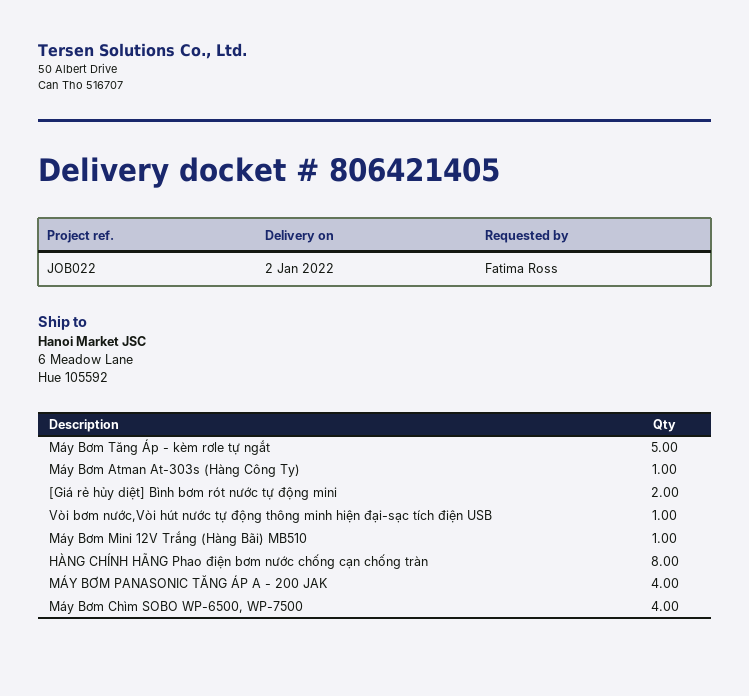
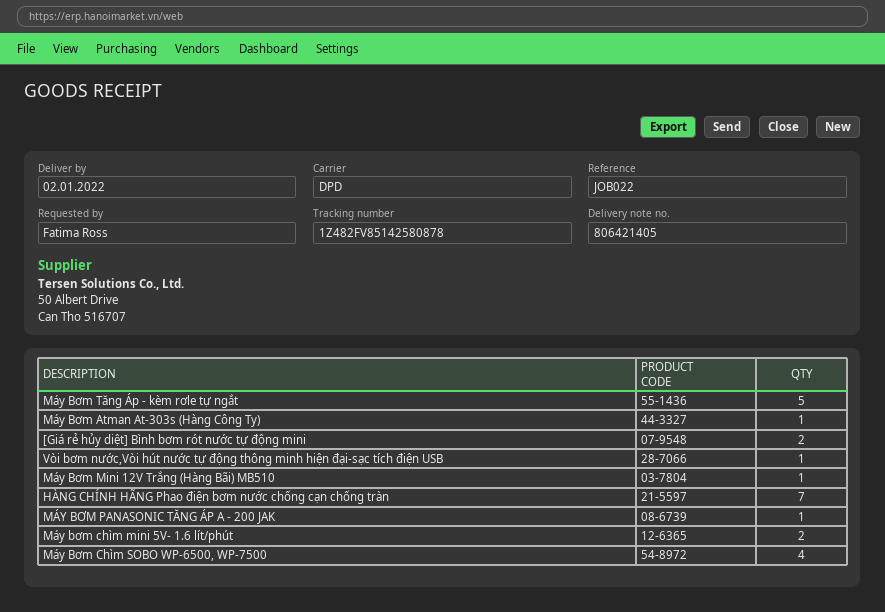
HÀNG CHÍNH HÃNG Phao điện bơm nước chống cạn chống tràn: 8 -> 7
MÁY BƠM PANASONIC TĂNG ÁP A - 200 JAK: 4 -> 1
Máy bơm chìm mini 5V- 1.6 lít/phút: none -> 2

